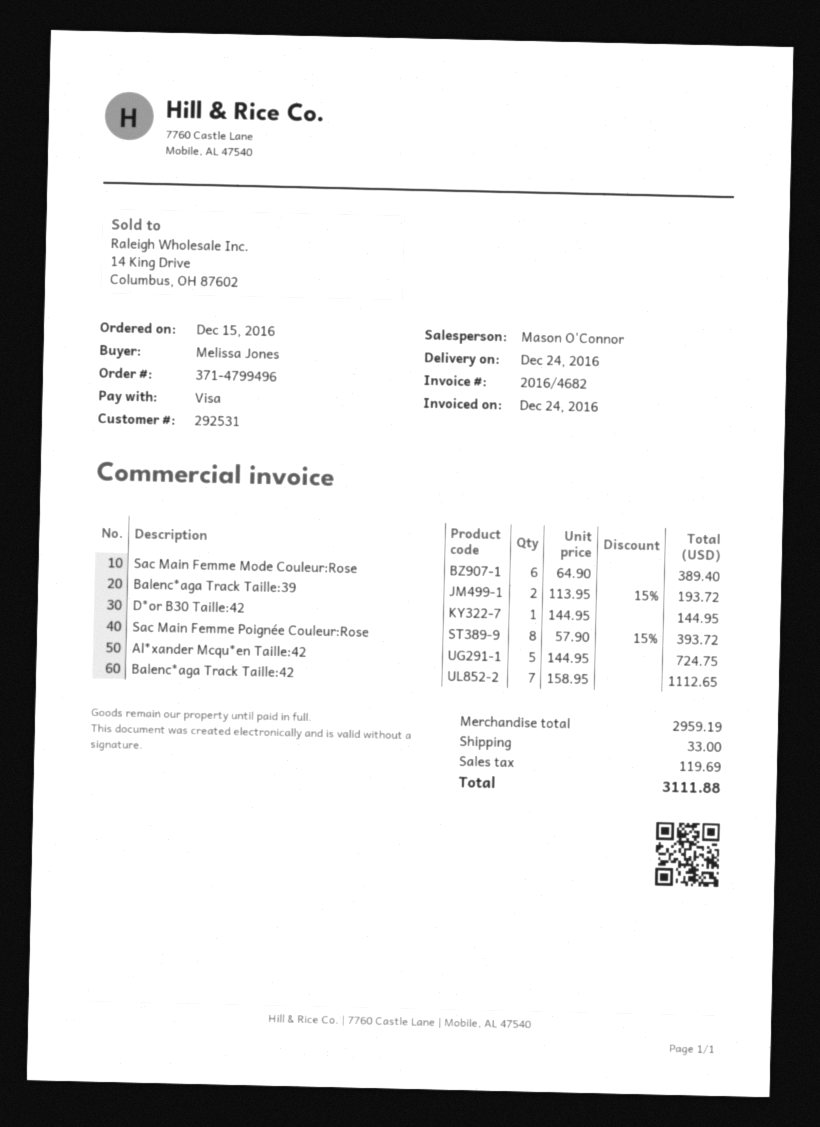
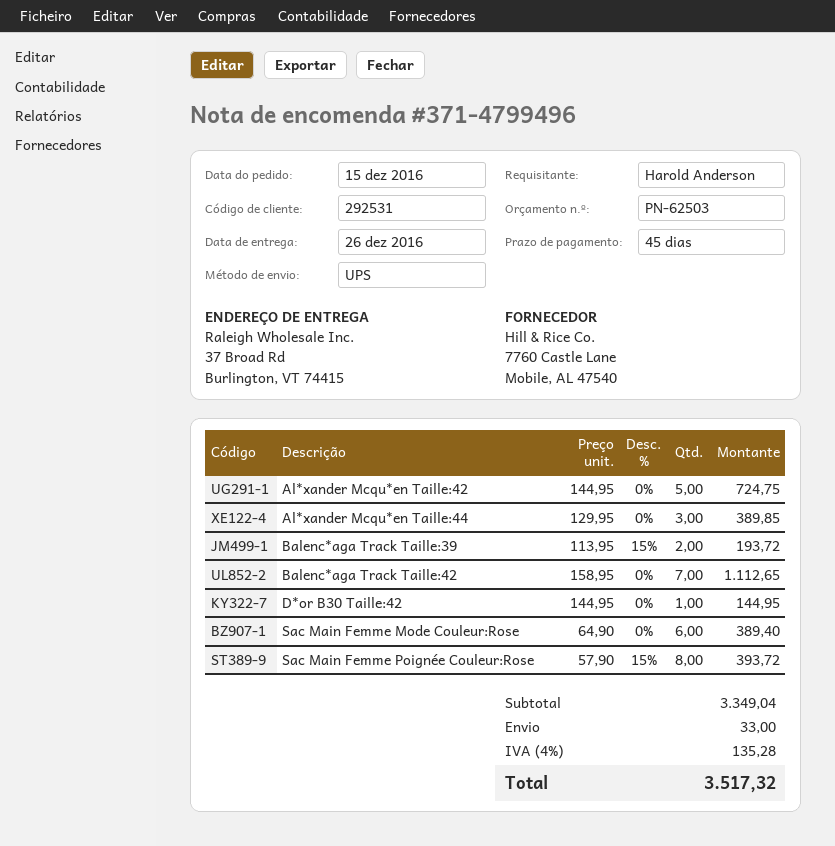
delivery date: 2016-12-24 -> 2016-12-26
ordered by: Melissa Jones -> Harold Anderson
Al*xander Mcqu*en Taille:44: none -> 3 x 129.95 = 389.85
subtotal: 2959.19 -> 3349.04
tax: 119.69 -> 135.28
total: 3111.88 -> 3517.32

